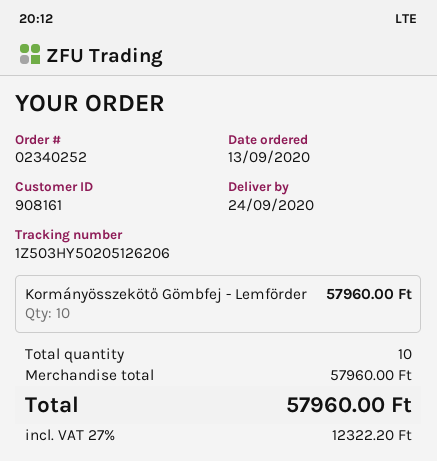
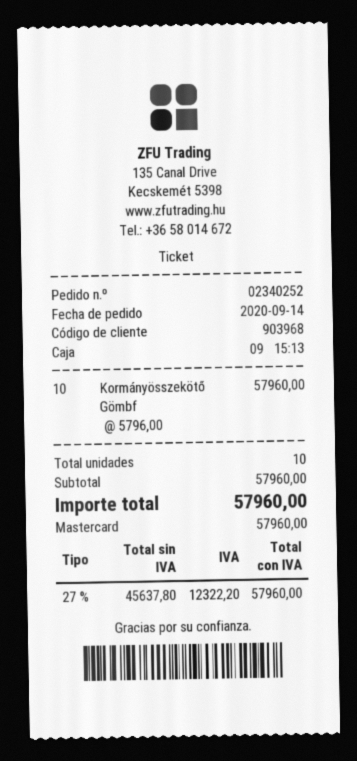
order date: 2020-09-13 -> 2020-09-14
customer number: 908161 -> 903968

